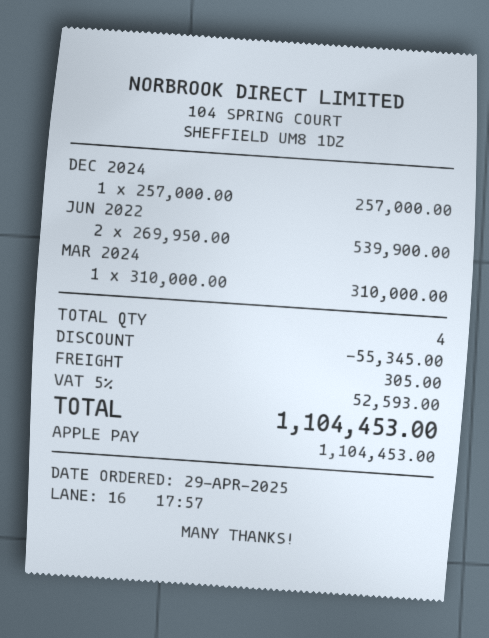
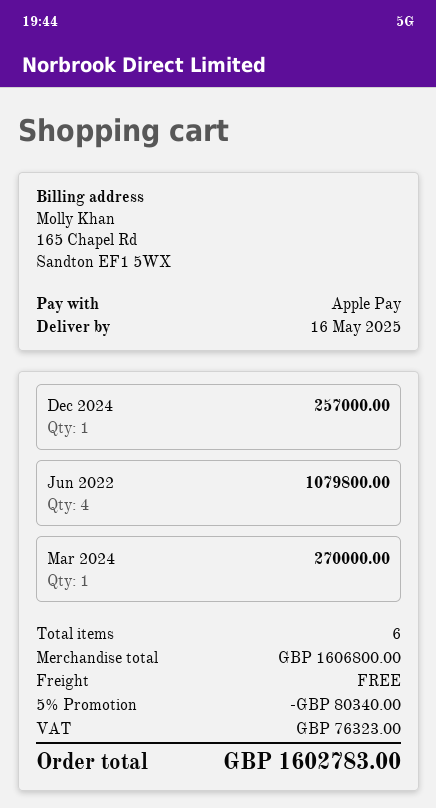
JUN 2022: 2 for 539900.00 -> 4 for 1079800.00
MAR 2024: 1 for 310000.00 -> 1 for 270000.00
total quantity: 4 -> 6
discount: 55345.00 -> 80340.00
shipping: 305.00 -> 0.00
tax: 52593.00 -> 76323.00
total: 1104453.00 -> 1602783.00

